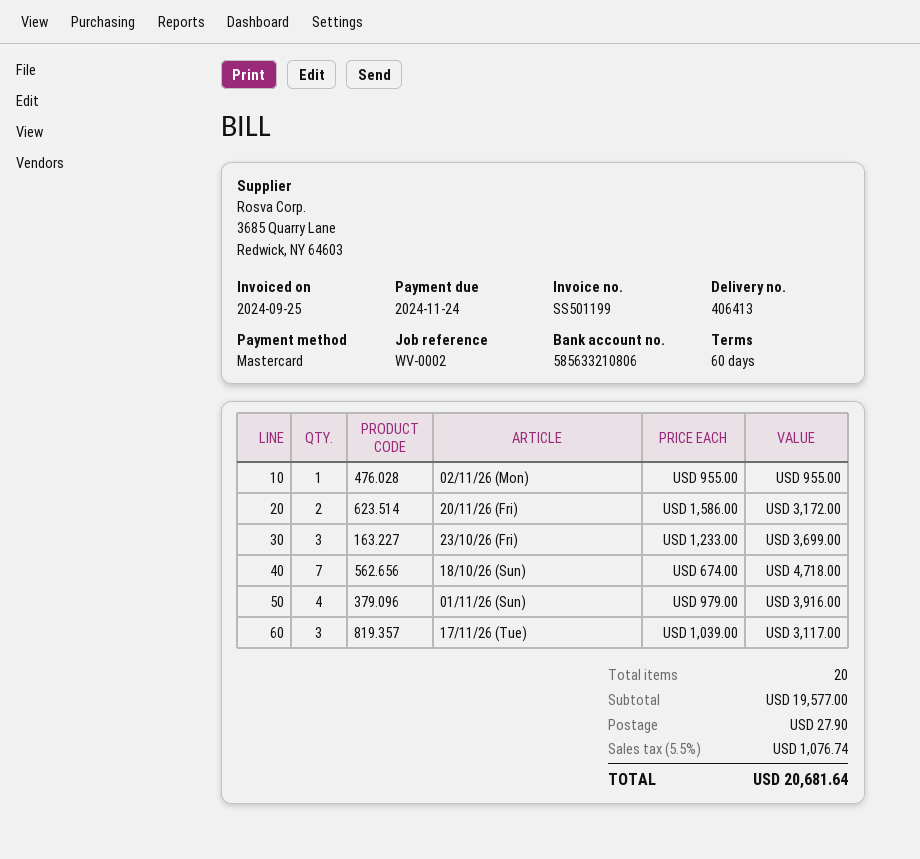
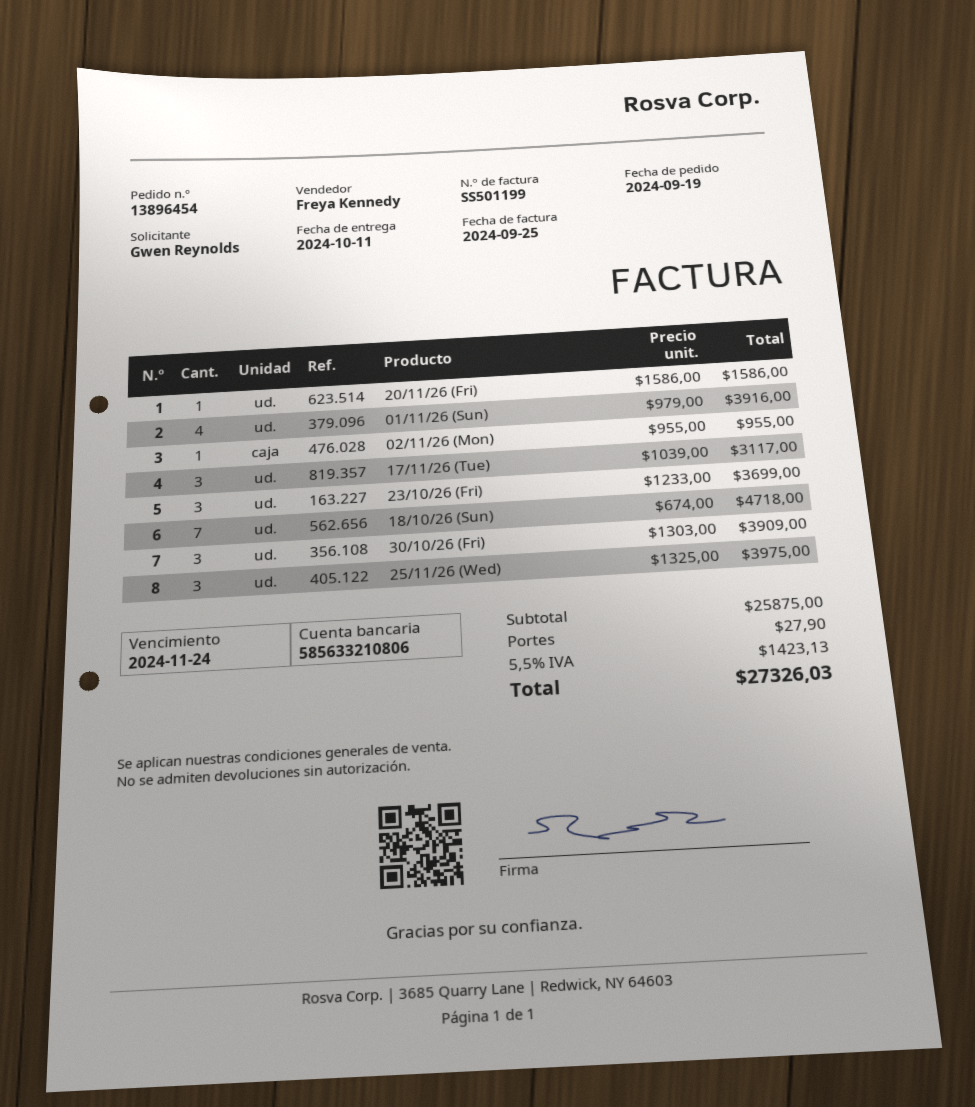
20/11/26 (Fri): 2 x 1586.00 = 3172.00 -> 1 x 1586.00 = 1586.00
30/10/26 (Fri): none -> 3 x 1303.00 = 3909.00
25/11/26 (Wed): none -> 3 x 1325.00 = 3975.00
subtotal: 19577.00 -> 25875.00
tax: 5.5% = 1076.74 -> 5.5% = 1423.13
total: 20681.64 -> 27326.03

